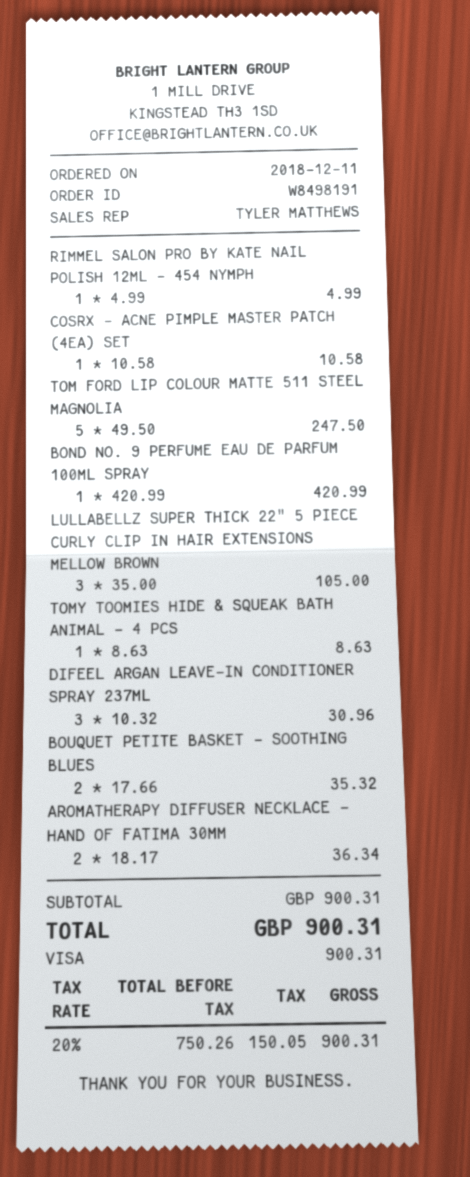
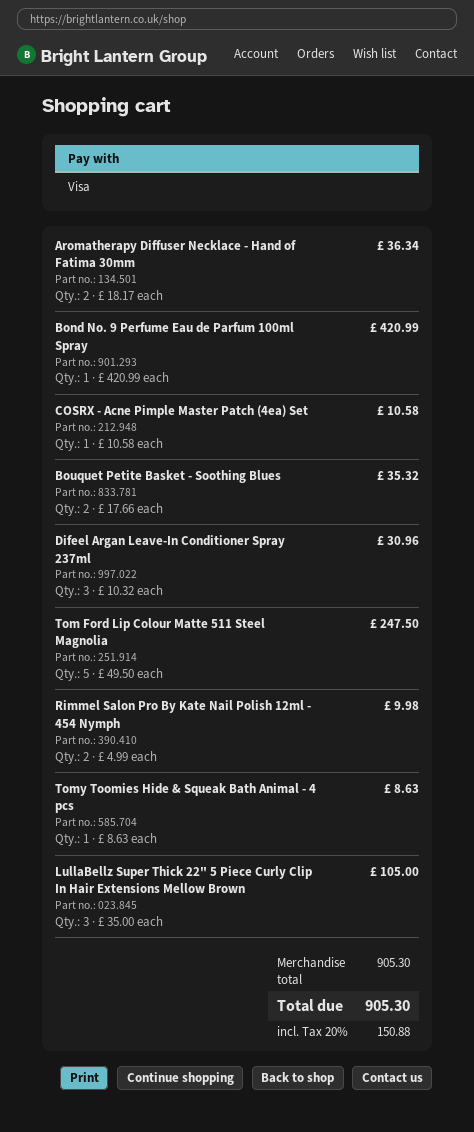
RIMMEL SALON PRO BY KATE NAIL POLISH 12ML - 454 NYMPH: 1 x 4.99 = 4.99 -> 2 x 4.99 = 9.98
subtotal: 900.31 -> 905.30
tax: 20% = 150.05 -> 20% = 150.88
total: 900.31 -> 905.30

